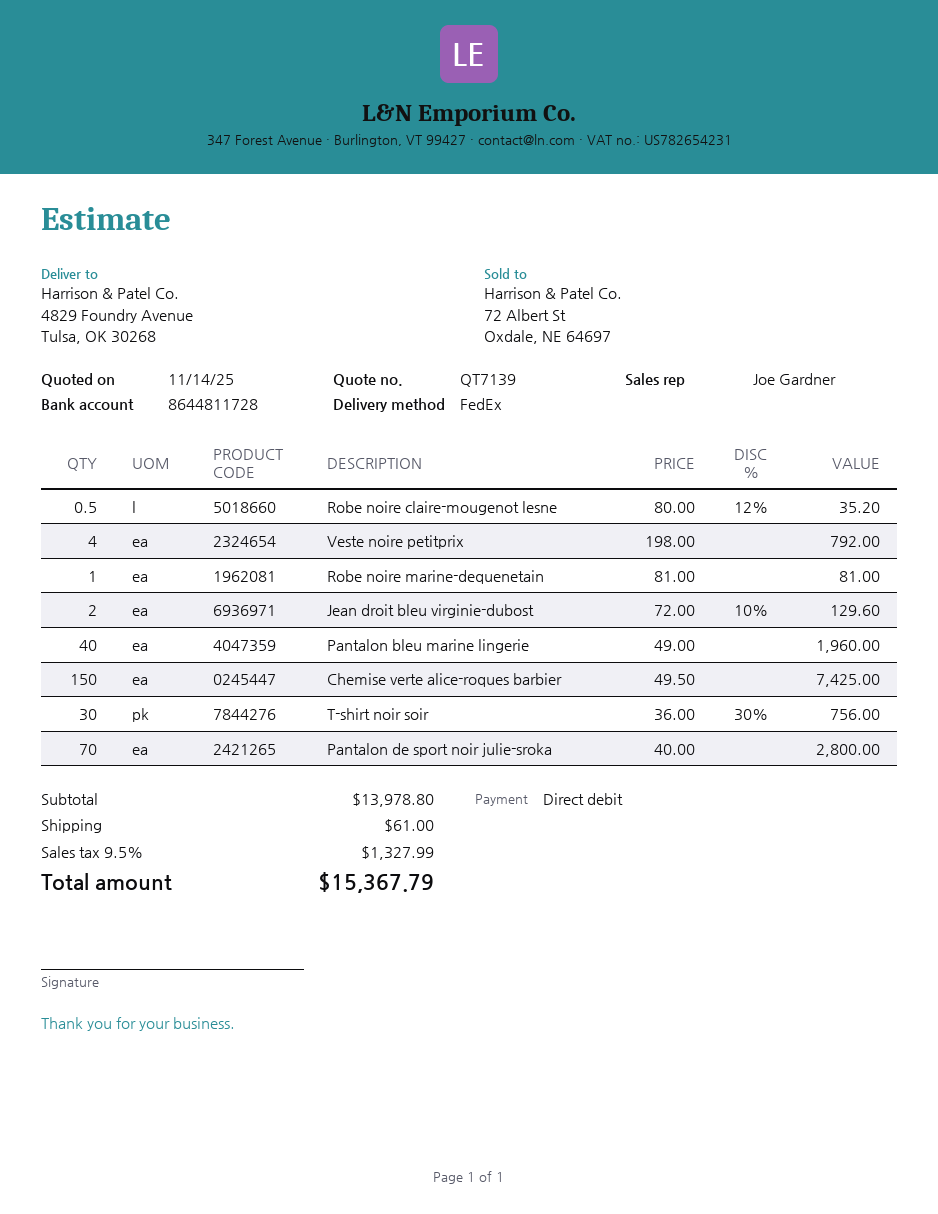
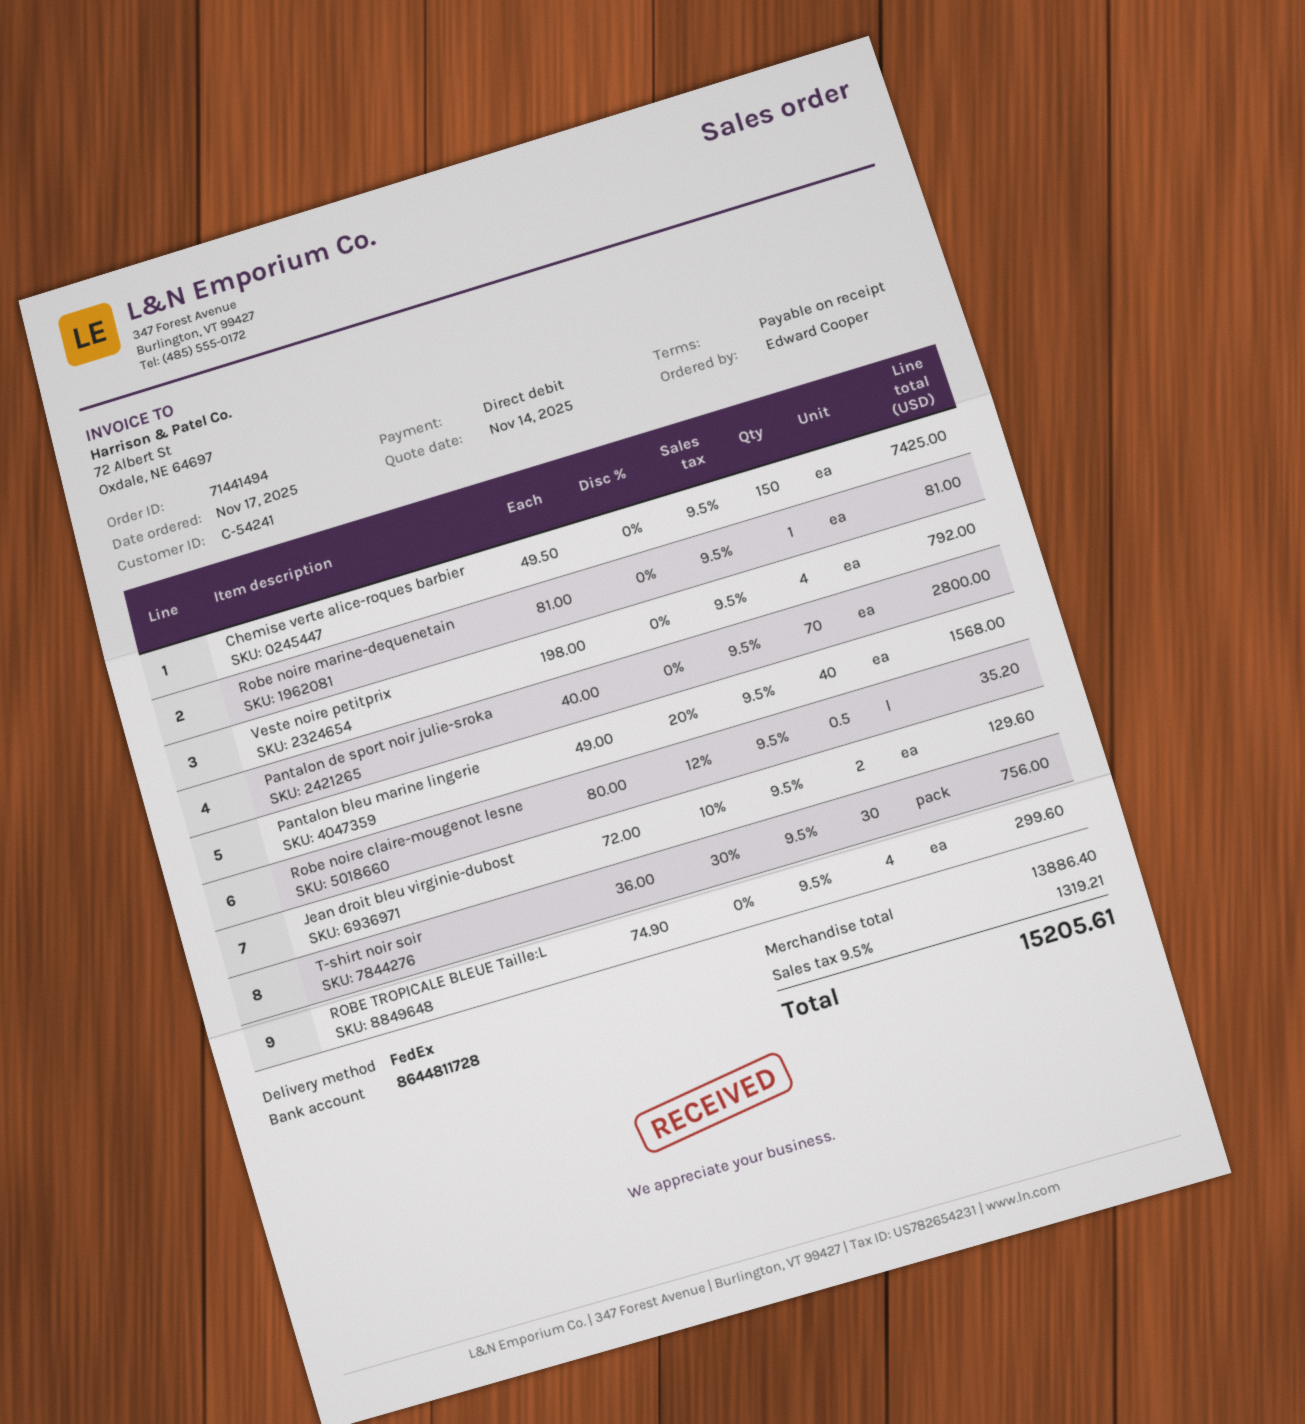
Pantalon bleu marine lingerie: 40 x 49.00 = 1960.00 -> 40 x 49.00 - 20% = 1568.00
ROBE TROPICALE BLEUE Taille:L: none -> 4 x 74.90 = 299.60
subtotal: 13978.80 -> 13886.40
shipping: 61.00 -> none
tax: 9.5% = 1327.99 -> 9.5% = 1319.21
total: 15367.79 -> 15205.61

